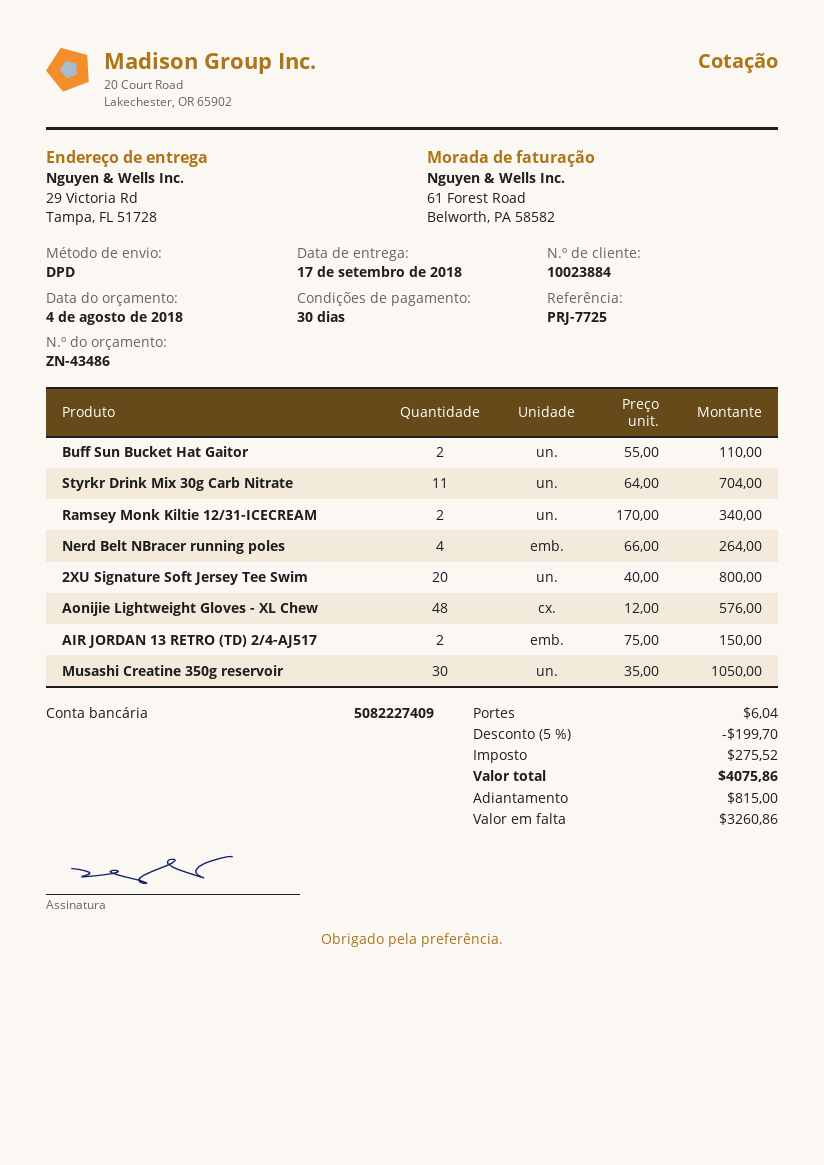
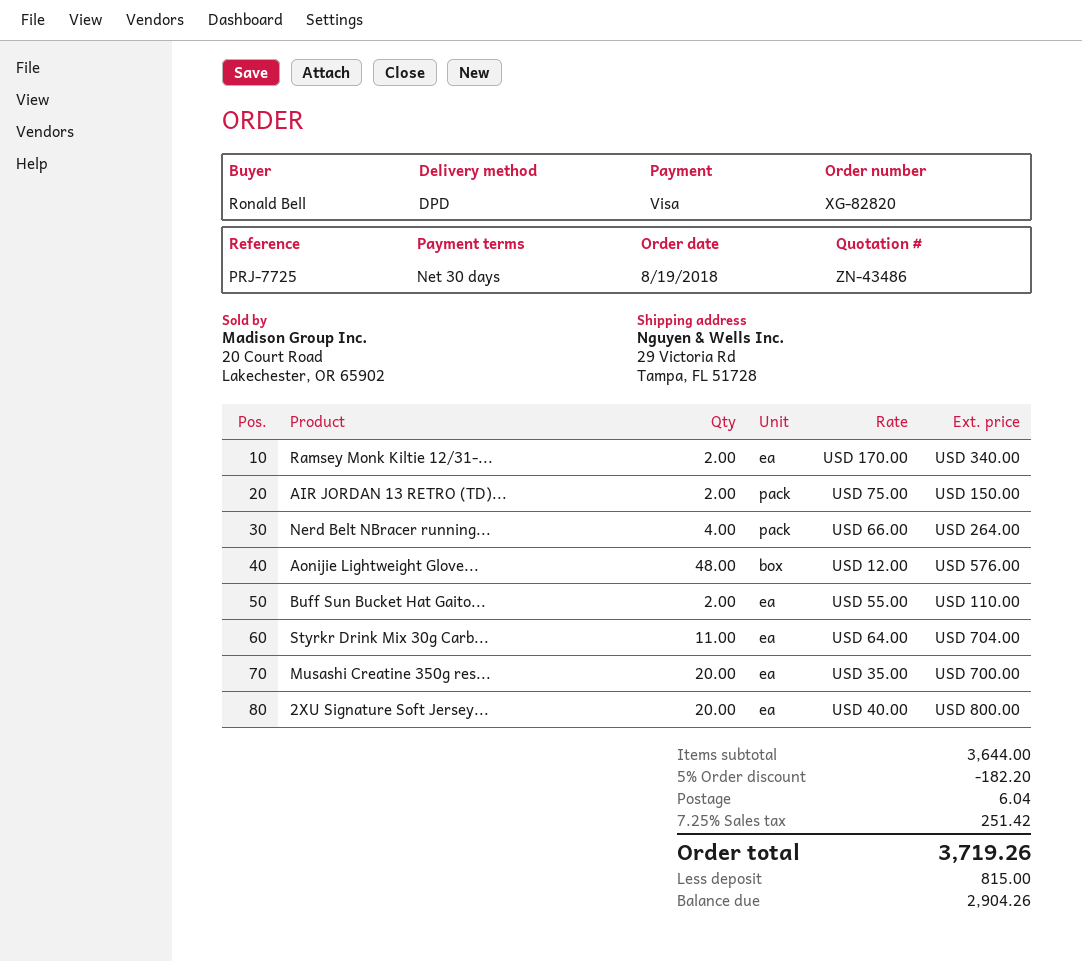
Musashi Creatine 350g reservoir: 30 x 35.00 = 1050.00 -> 20 x 35.00 = 700.00
discount: 5% = 199.70 -> 5% = 182.20
tax: 275.52 -> 251.42
total: 4075.86 -> 3719.26
balance: 3260.86 -> 2904.26

